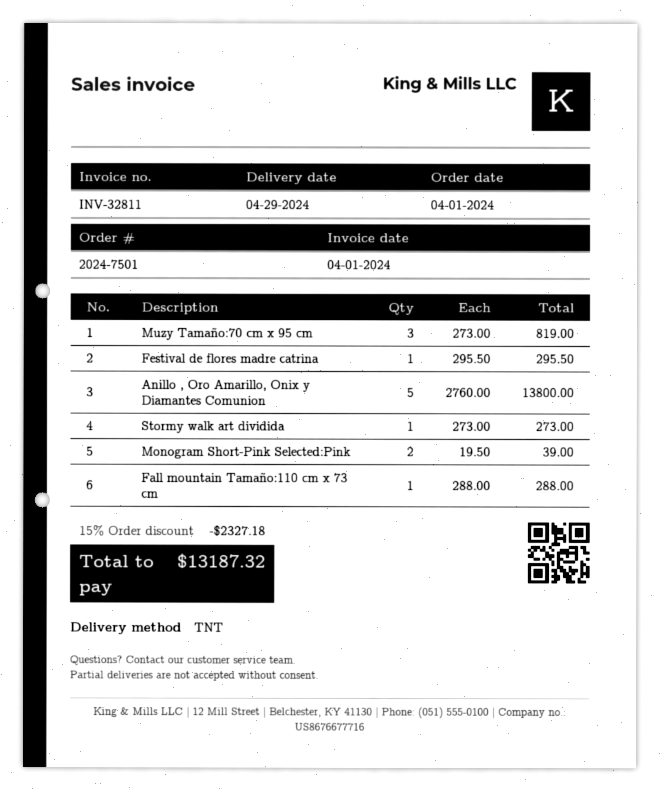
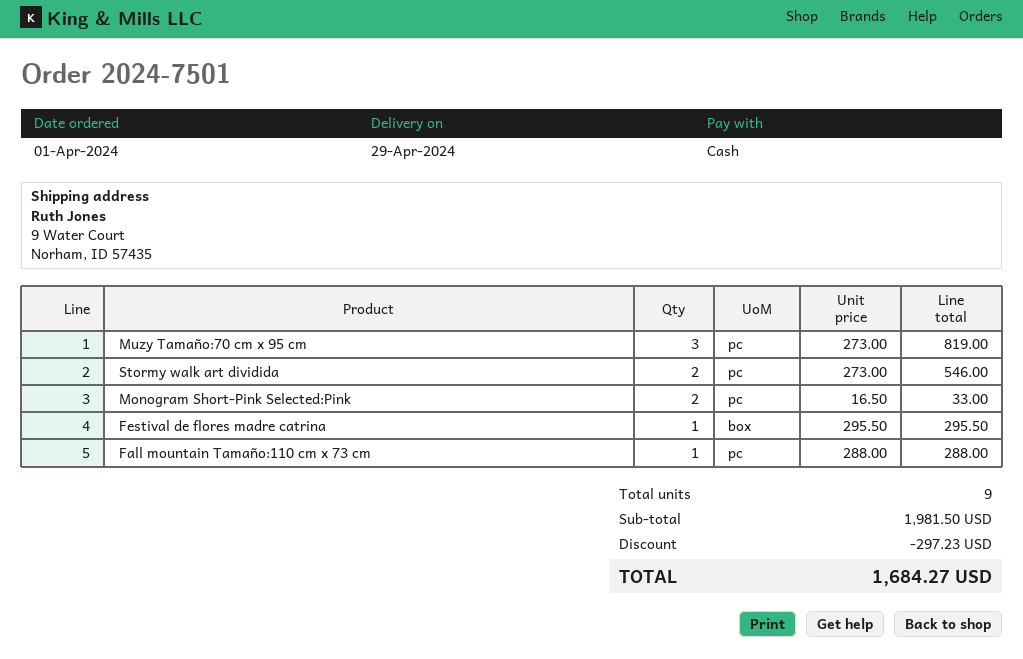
Anillo , Oro Amarillo, Onix y Diamantes Comunion: 5 x 2760.00 = 13800.00 -> none
Stormy walk art dividida: 1 x 273.00 = 273.00 -> 2 x 273.00 = 546.00
Monogram Short-Pink Selected:Pink: 2 x 19.50 = 39.00 -> 2 x 16.50 = 33.00
discount: 2327.18 -> 297.23
total: 13187.32 -> 1684.27

